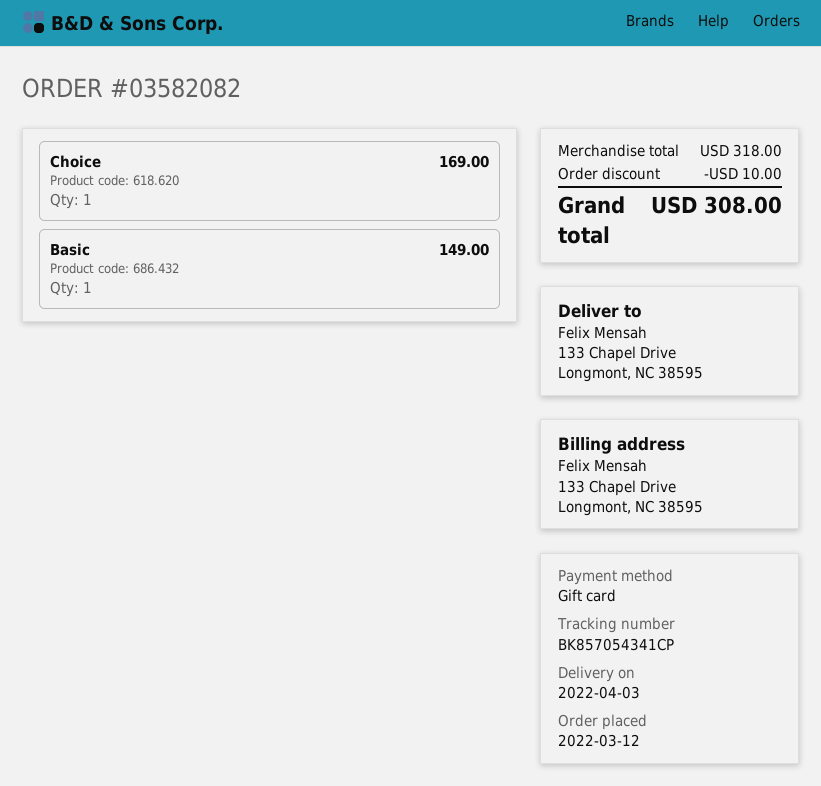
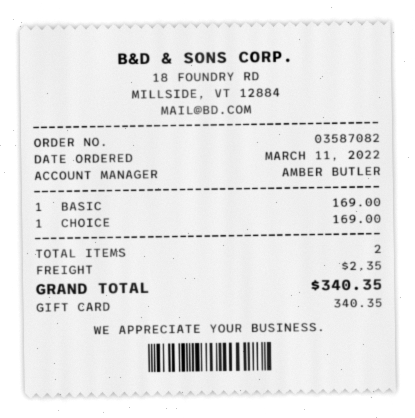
order number: 03582082 -> 03587082
order date: 2022-03-12 -> 2022-03-11
Basic: 1 for 149.00 -> 1 for 169.00
discount: 10.00 -> none
shipping: none -> 2.35
total: 308.00 -> 340.35

